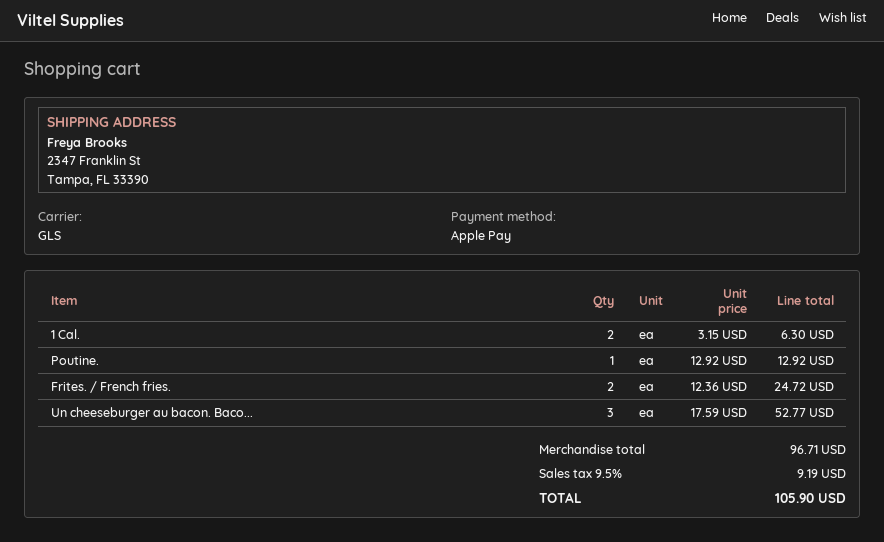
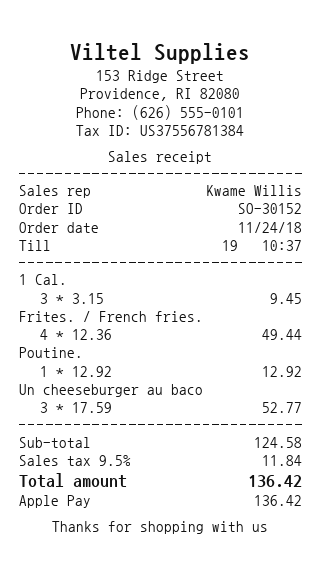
1 Cal.: 2 x 3.15 = 6.30 -> 3 x 3.15 = 9.45
Frites. / French fries.: 2 x 12.36 = 24.72 -> 4 x 12.36 = 49.44
subtotal: 96.71 -> 124.58
tax: 9.5% = 9.19 -> 9.5% = 11.84
total: 105.90 -> 136.42

